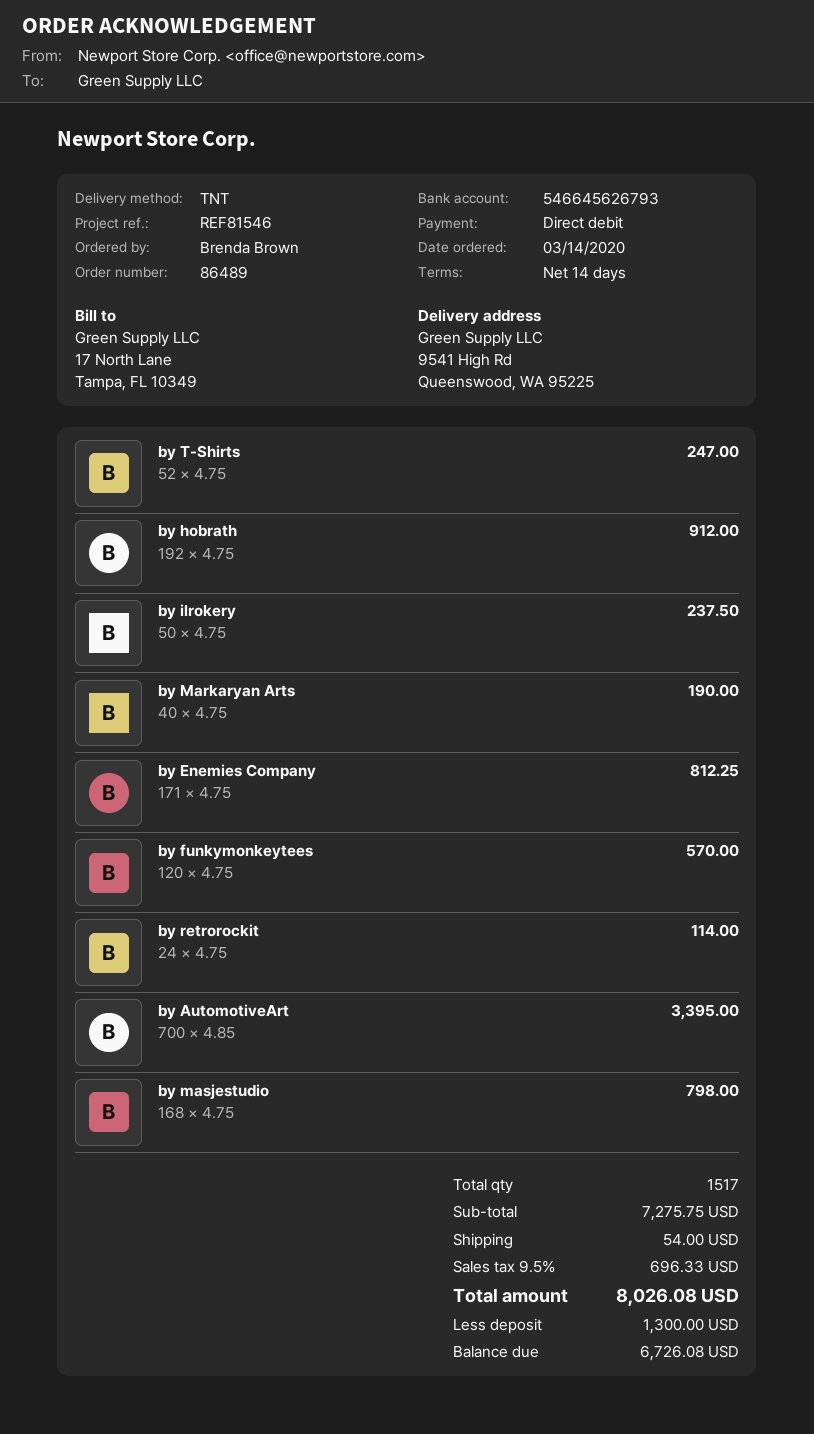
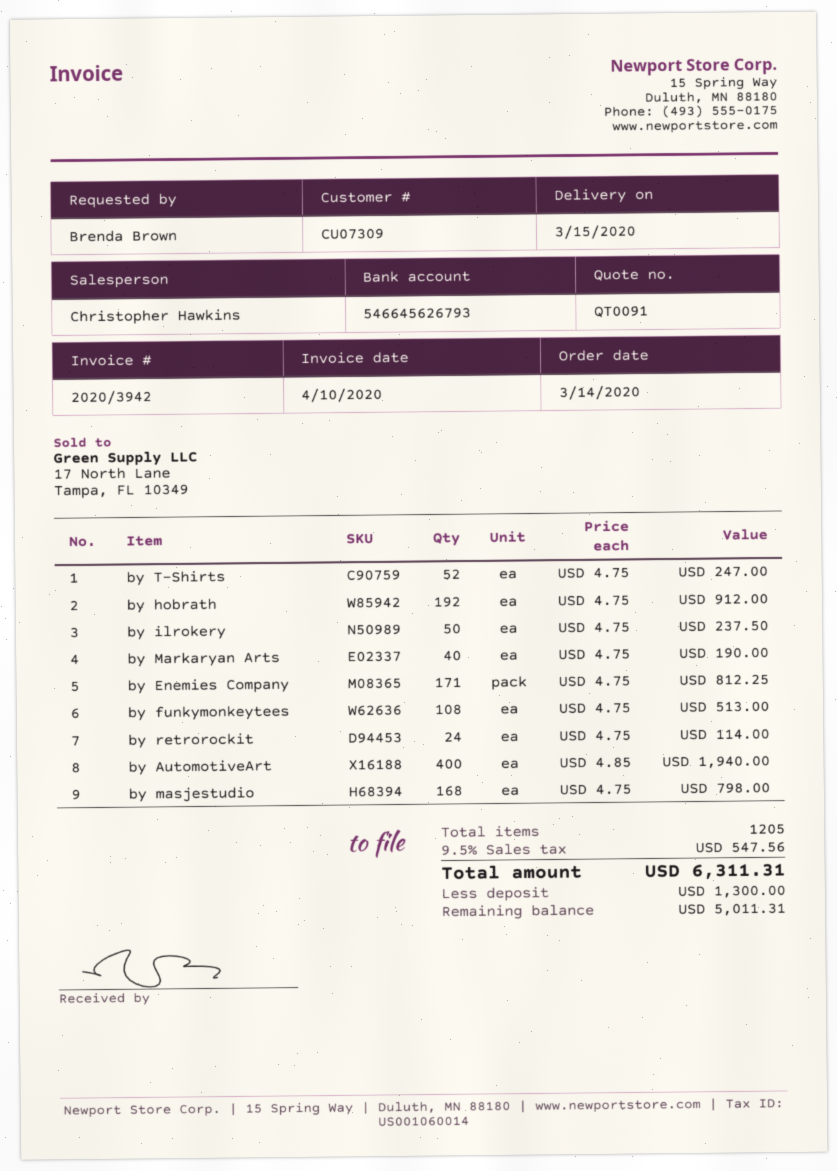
by funkymonkeytees: 120 x 4.75 = 570.00 -> 108 x 4.75 = 513.00
by AutomotiveArt: 700 x 4.85 = 3395.00 -> 400 x 4.85 = 1940.00
total quantity: 1517 -> 1205
shipping: 54.00 -> none
tax: 9.5% = 696.33 -> 9.5% = 547.56
total: 8026.08 -> 6311.31
balance: 6726.08 -> 5011.31

